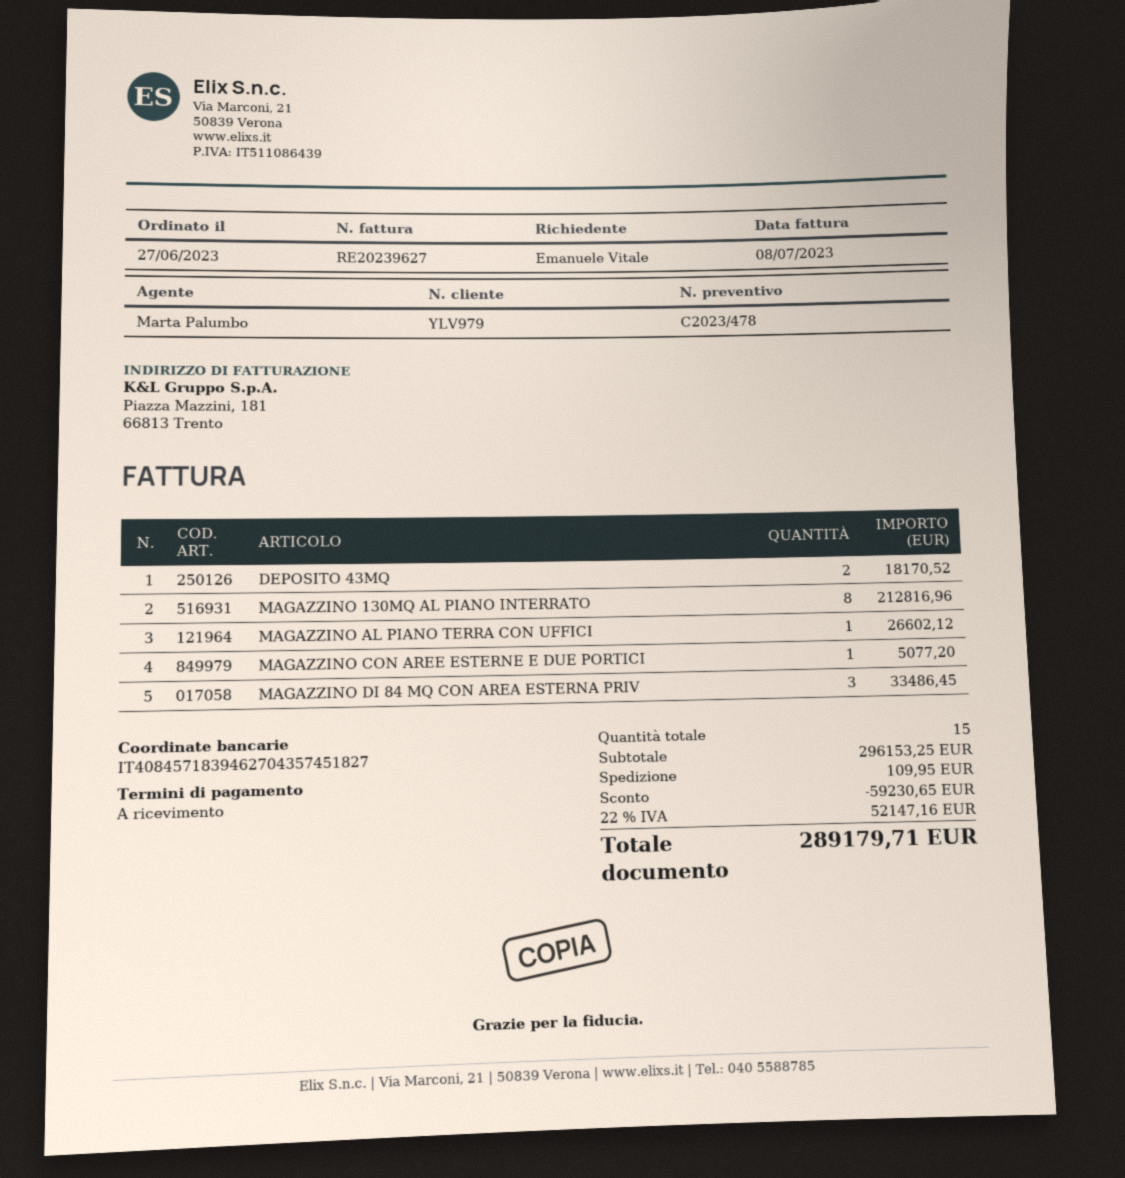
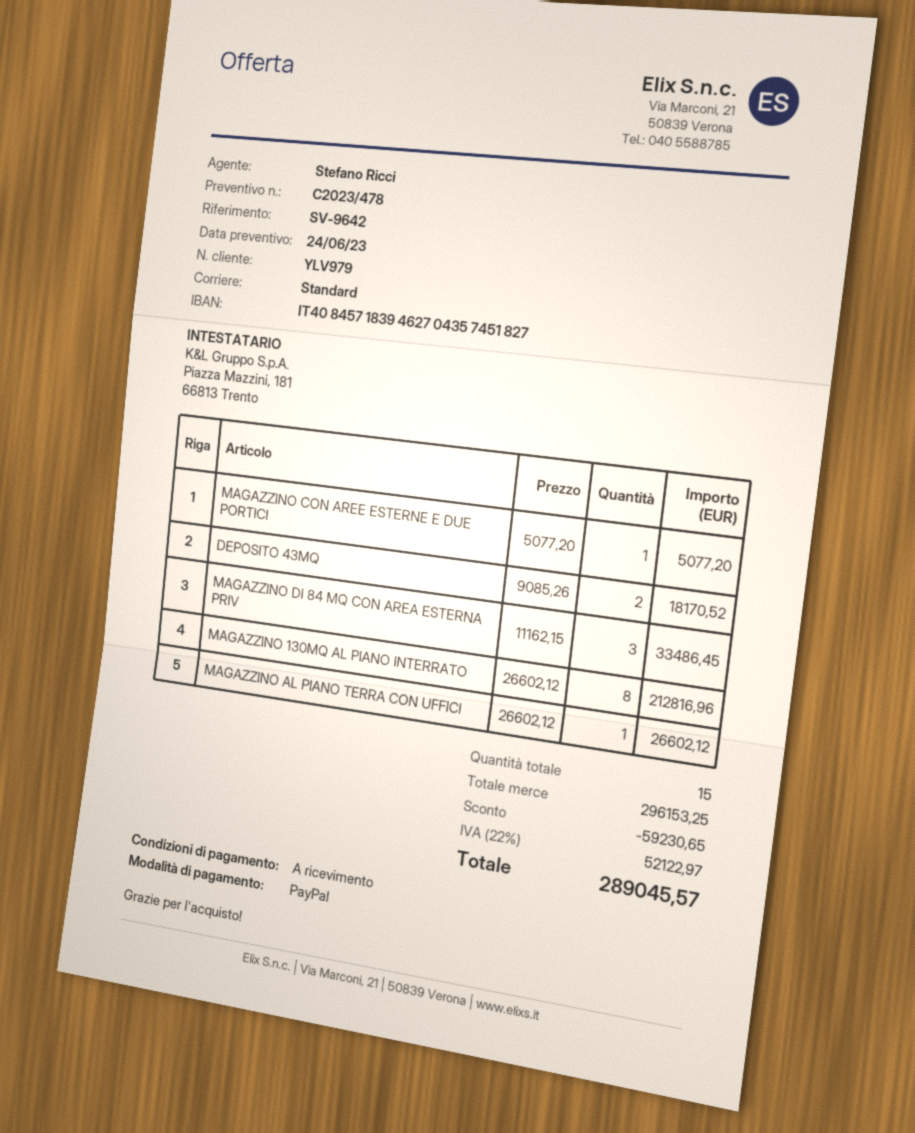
sales rep: Marta Palumbo -> Stefano Ricci
shipping: 109.95 -> none
tax: 22% = 52147.16 -> 22% = 52122.97
total: 289179.71 -> 289045.57

